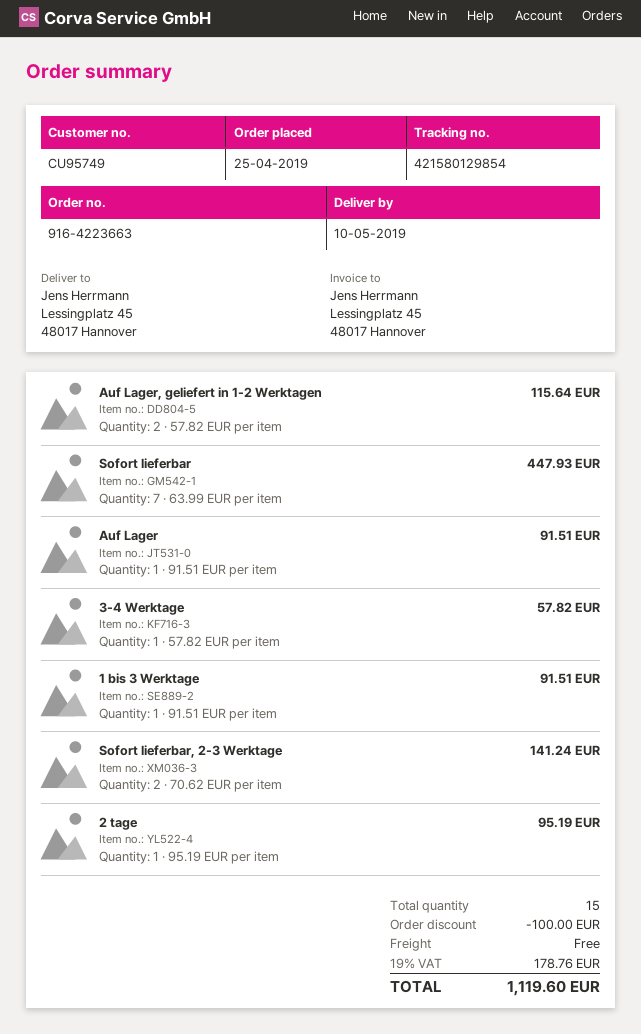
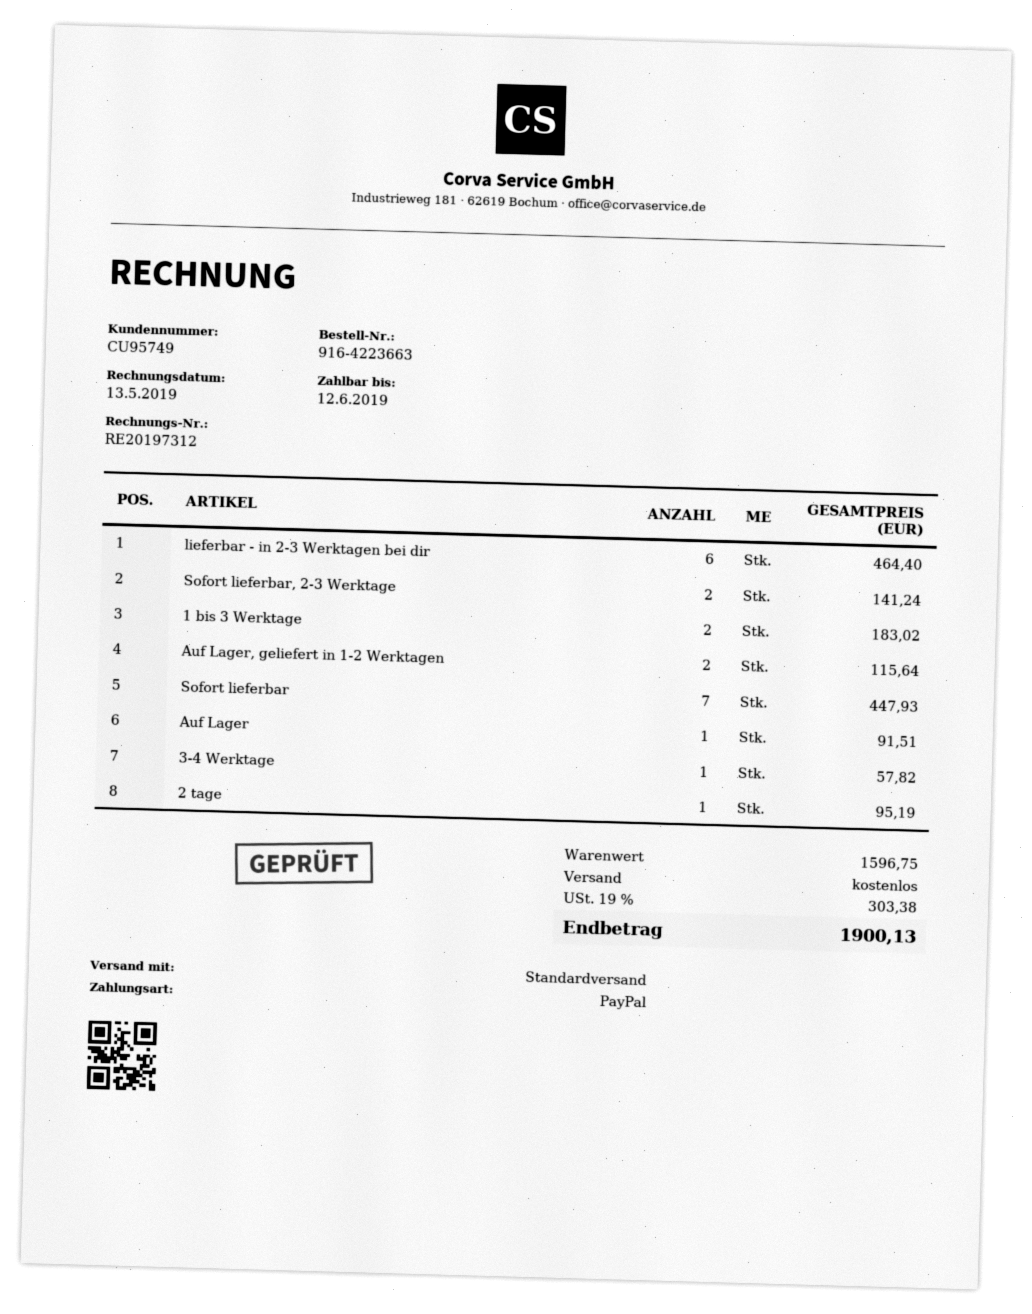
1 bis 3 Werktage: 1 for 91.51 -> 2 for 183.02
lieferbar - in 2-3 Werktagen bei dir: none -> 6 for 464.40
discount: 100.00 -> none
tax: 19% = 178.76 -> 19% = 303.38
total: 1119.60 -> 1900.13

